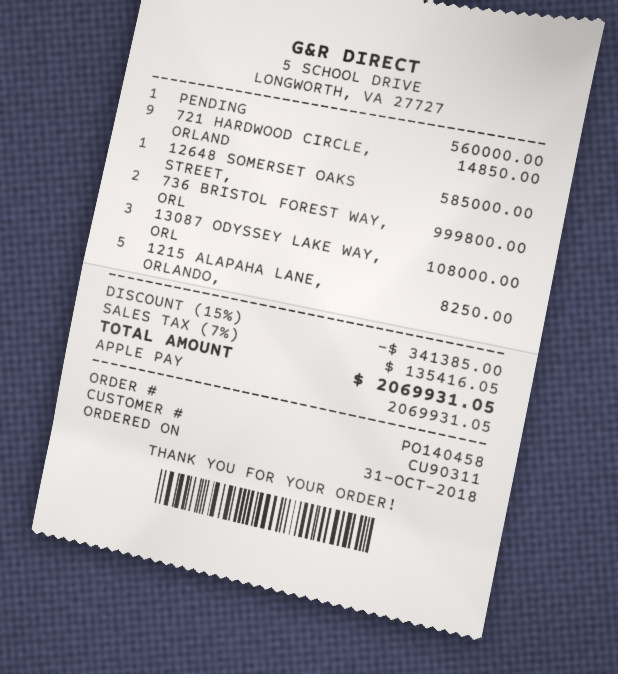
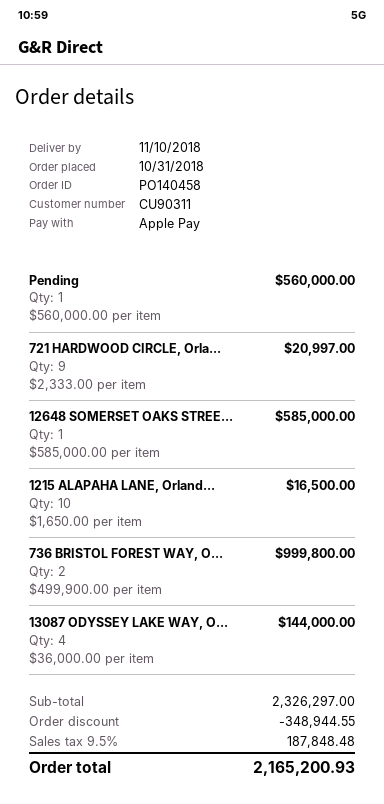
721 HARDWOOD CIRCLE, ORLAND: 9 for 14850.00 -> 9 for 20997.00
13087 ODYSSEY LAKE WAY, ORL: 3 for 108000.00 -> 4 for 144000.00
1215 ALAPAHA LANE, ORLANDO,: 5 for 8250.00 -> 10 for 16500.00
discount: 341385.00 -> 348944.55
tax: 7% = 135416.05 -> 9.5% = 187848.48
total: 2069931.05 -> 2165200.93

